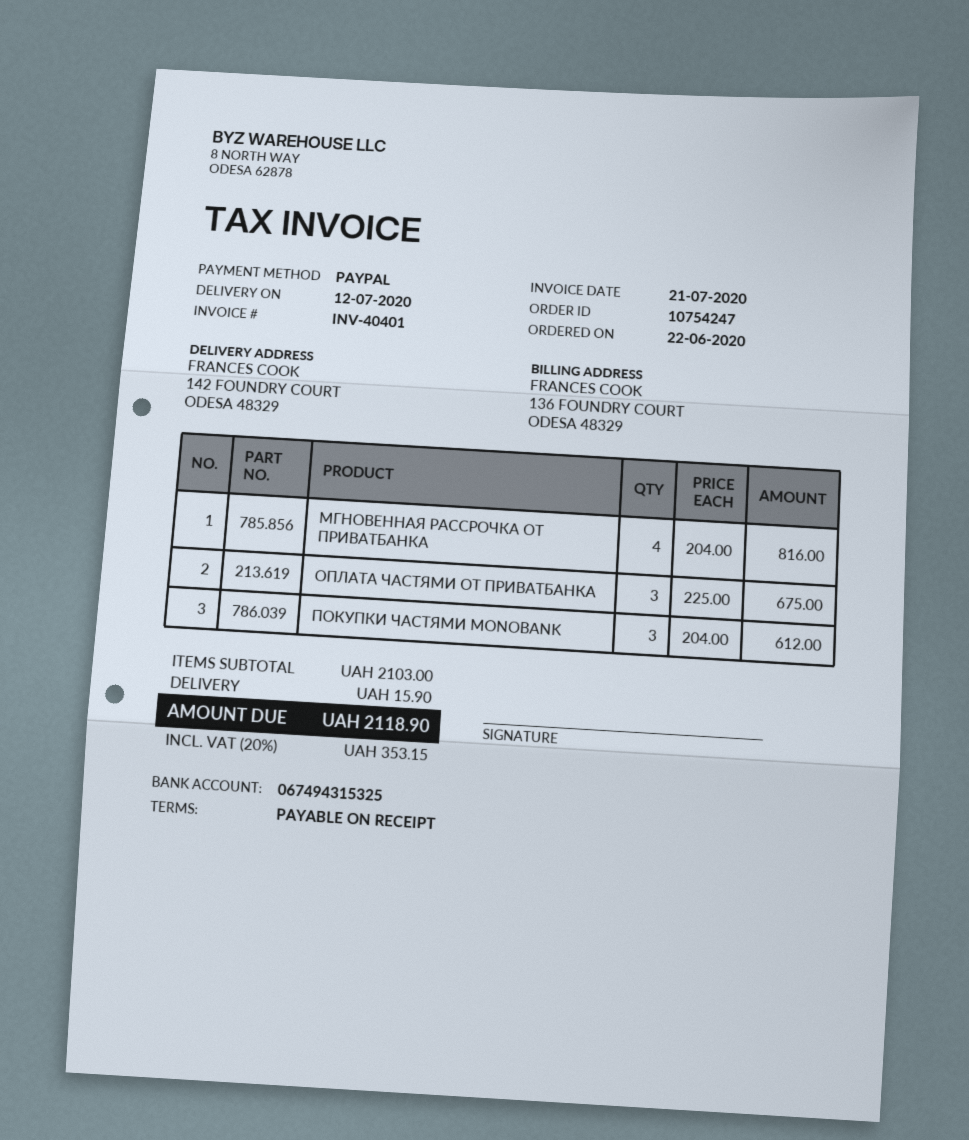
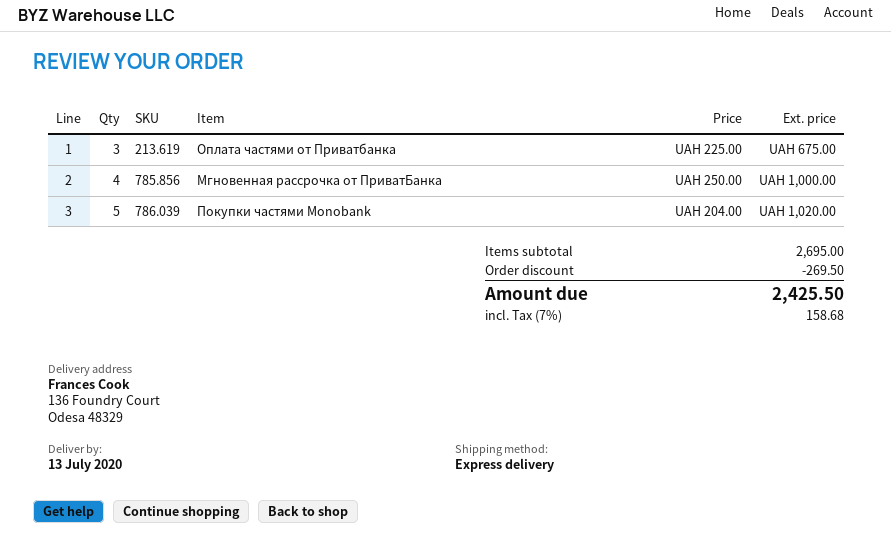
delivery date: 2020-07-12 -> 2020-07-13
ship to: 142 FOUNDRY COURT, ODESA 48329 -> 136 Foundry Court, Odesa 48329
МГНОВЕННАЯ РАССРОЧКА ОТ ПРИВАТБАНКА: 4 x 204.00 = 816.00 -> 4 x 250.00 = 1000.00
ПОКУПКИ ЧАСТЯМИ MONOBANK: 3 x 204.00 = 612.00 -> 5 x 204.00 = 1020.00
subtotal: 2103.00 -> 2695.00
discount: none -> 269.50
shipping: 15.90 -> none
tax: 20% = 353.15 -> 7% = 158.68
total: 2118.90 -> 2425.50

